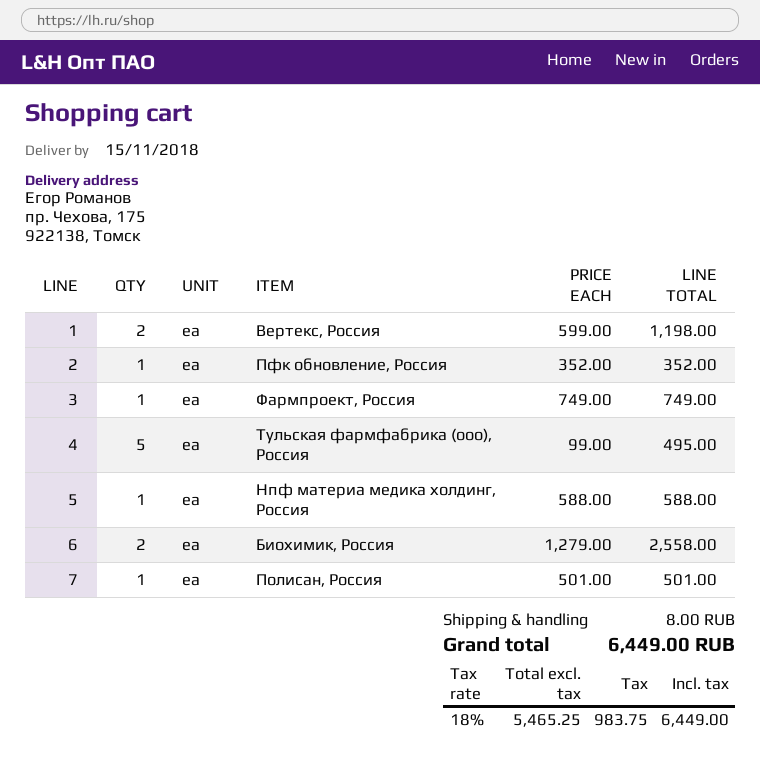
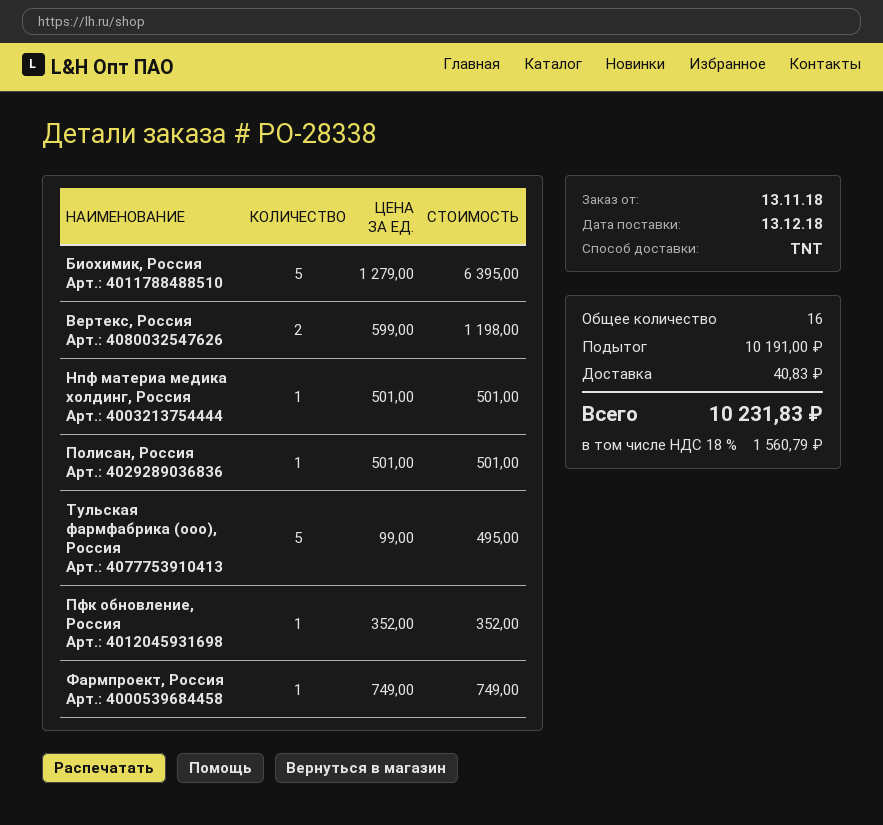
delivery date: 2018-11-15 -> 2018-12-13
Нпф материа медика холдинг, Россия: 1 x 588.00 = 588.00 -> 1 x 501.00 = 501.00
Биохимик, Россия: 2 x 1279.00 = 2558.00 -> 5 x 1279.00 = 6395.00
shipping: 8.00 -> 40.83
tax: 18% = 983.75 -> 18% = 1560.79
total: 6449.00 -> 10231.83

